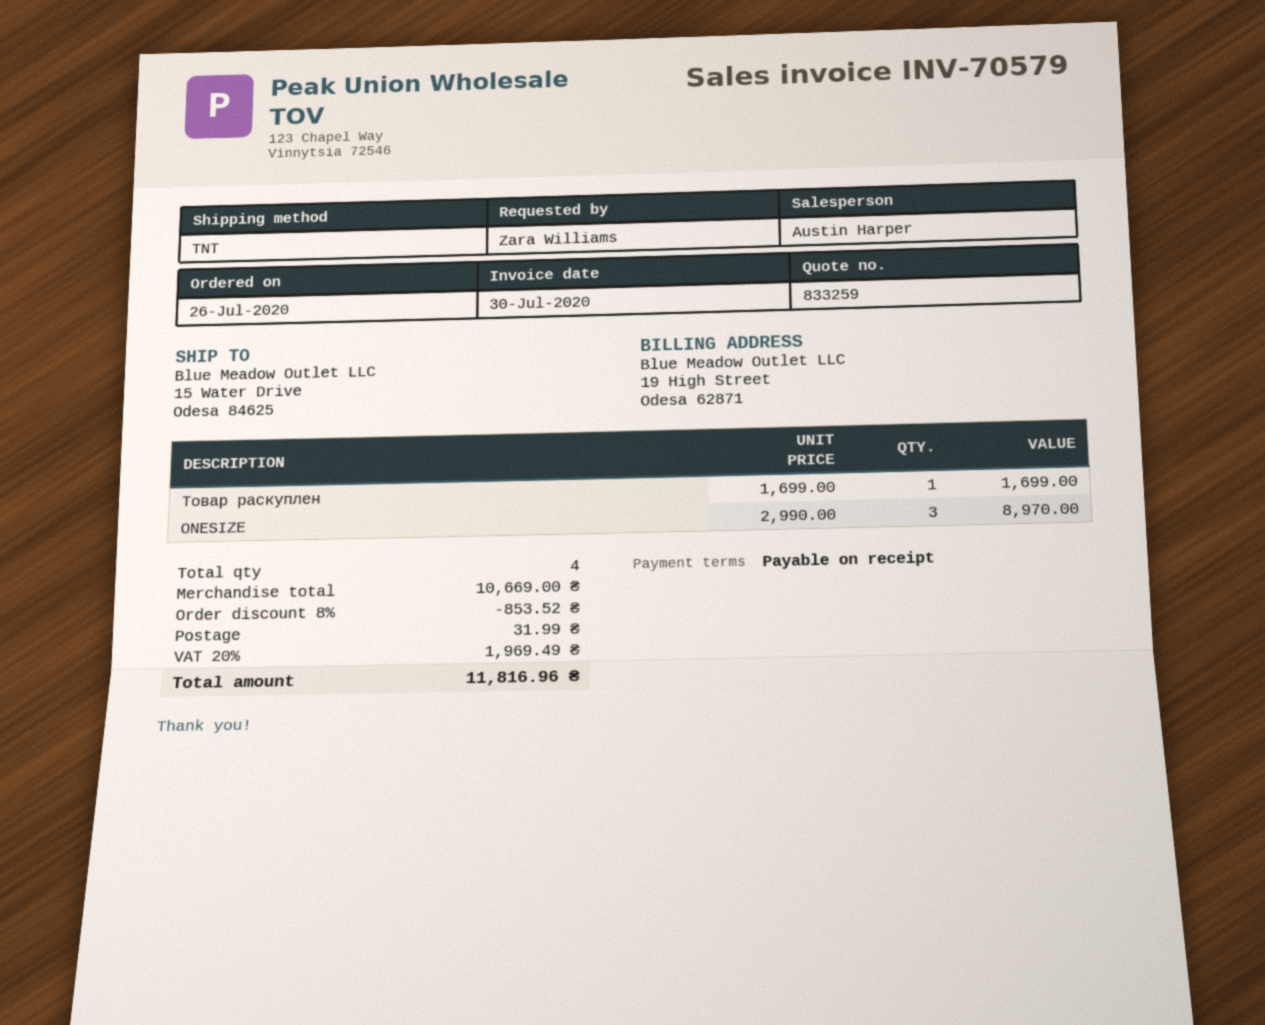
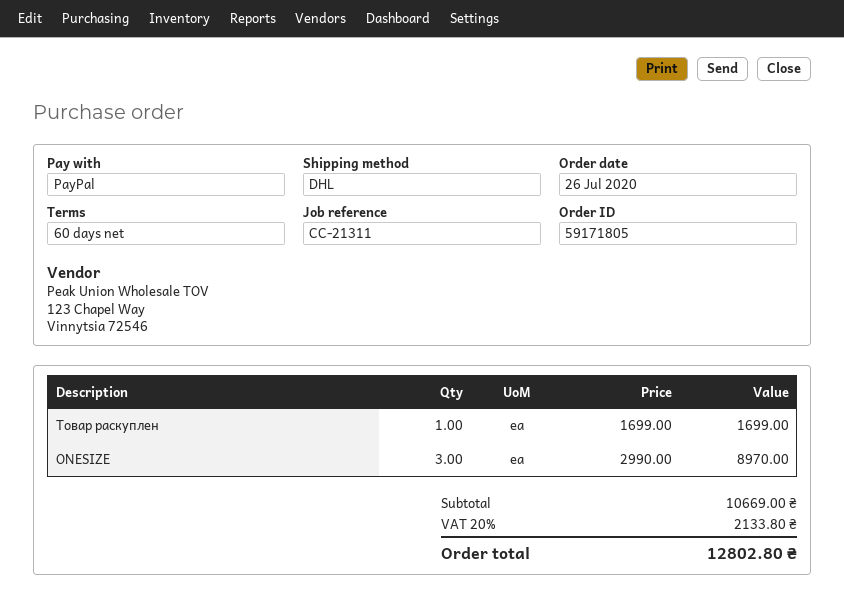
payment terms: on receipt -> 60 days
shipping method: TNT -> DHL
discount: 8% = 853.52 -> none
shipping: 31.99 -> none
tax: 20% = 1969.49 -> 20% = 2133.80
total: 11816.96 -> 12802.80

